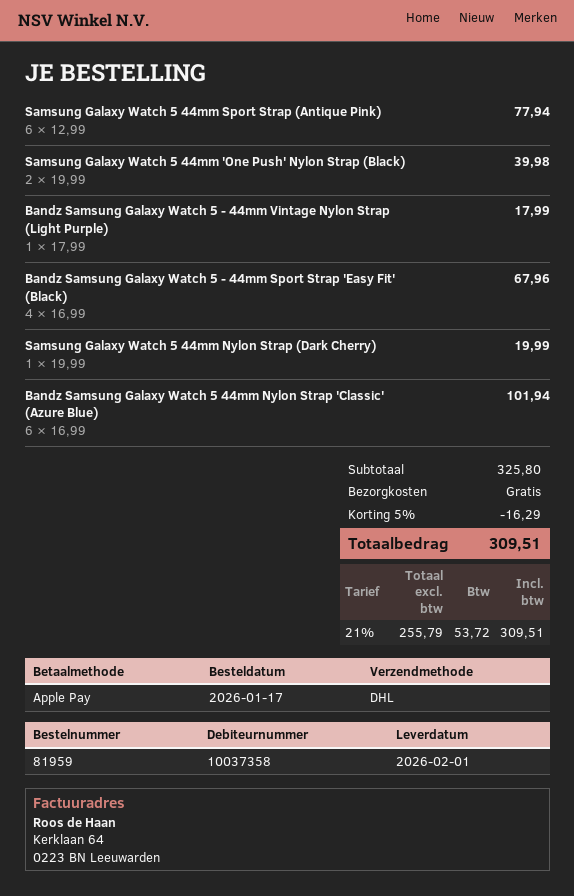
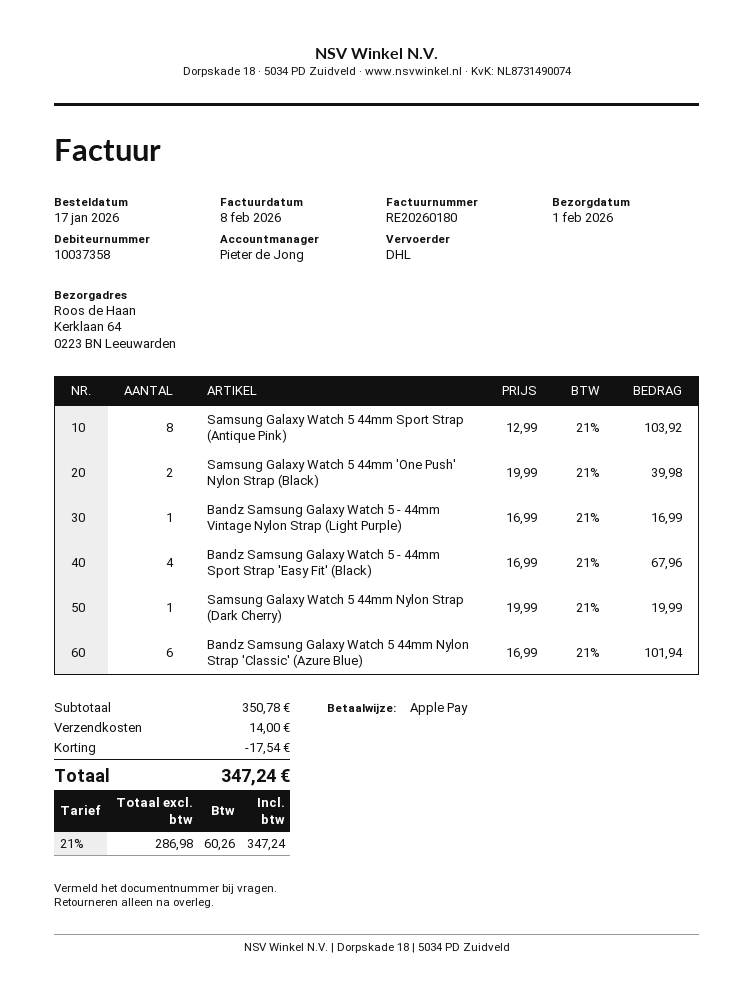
Samsung Galaxy Watch 5 44mm Sport Strap (Antique Pink): 6 x 12.99 = 77.94 -> 8 x 12.99 = 103.92
Bandz Samsung Galaxy Watch 5 - 44mm Vintage Nylon Strap (Light Purple): 1 x 17.99 = 17.99 -> 1 x 16.99 = 16.99
subtotal: 325.80 -> 350.78
discount: 16.29 -> 17.54
shipping: 0.00 -> 14.00
net: 255.79 -> 286.98
tax: 21% = 53.72 -> 21% = 60.26
total: 309.51 -> 347.24

